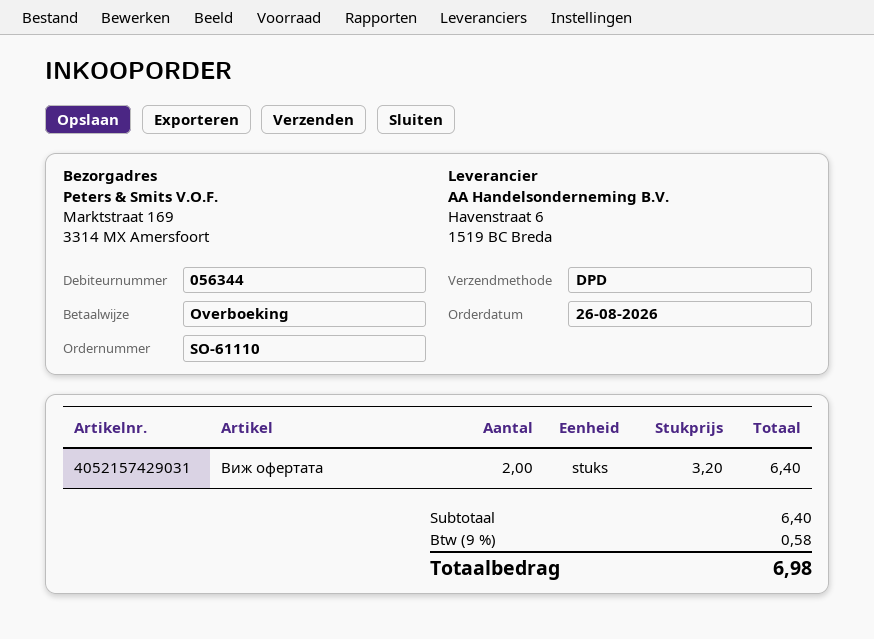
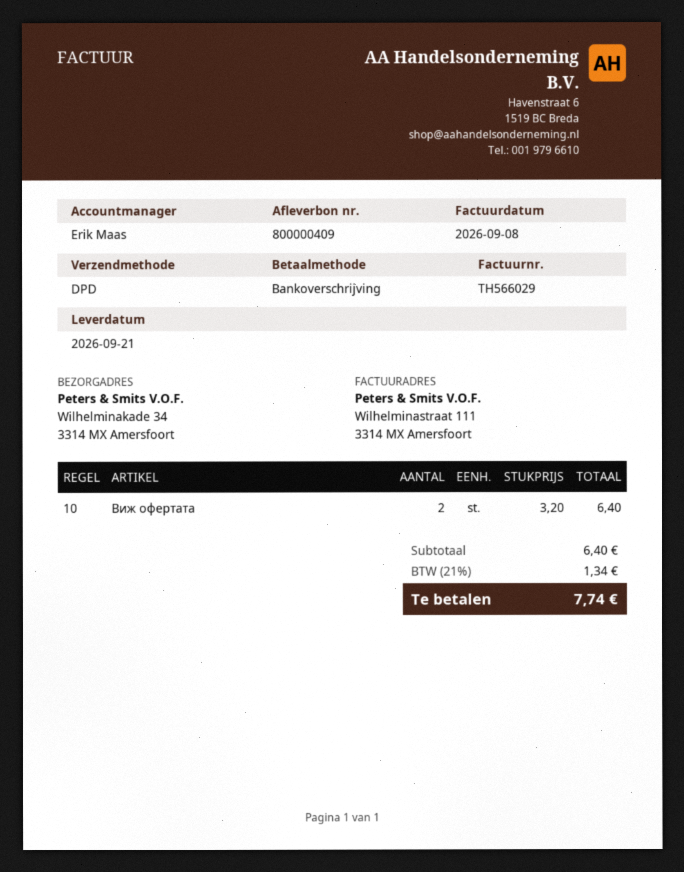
ship to: Marktstraat 169, 3314 MX Amersfoort -> Wilhelminakade 34, 3314 MX Amersfoort
tax: 9% = 0.58 -> 21% = 1.34
total: 6.98 -> 7.74

